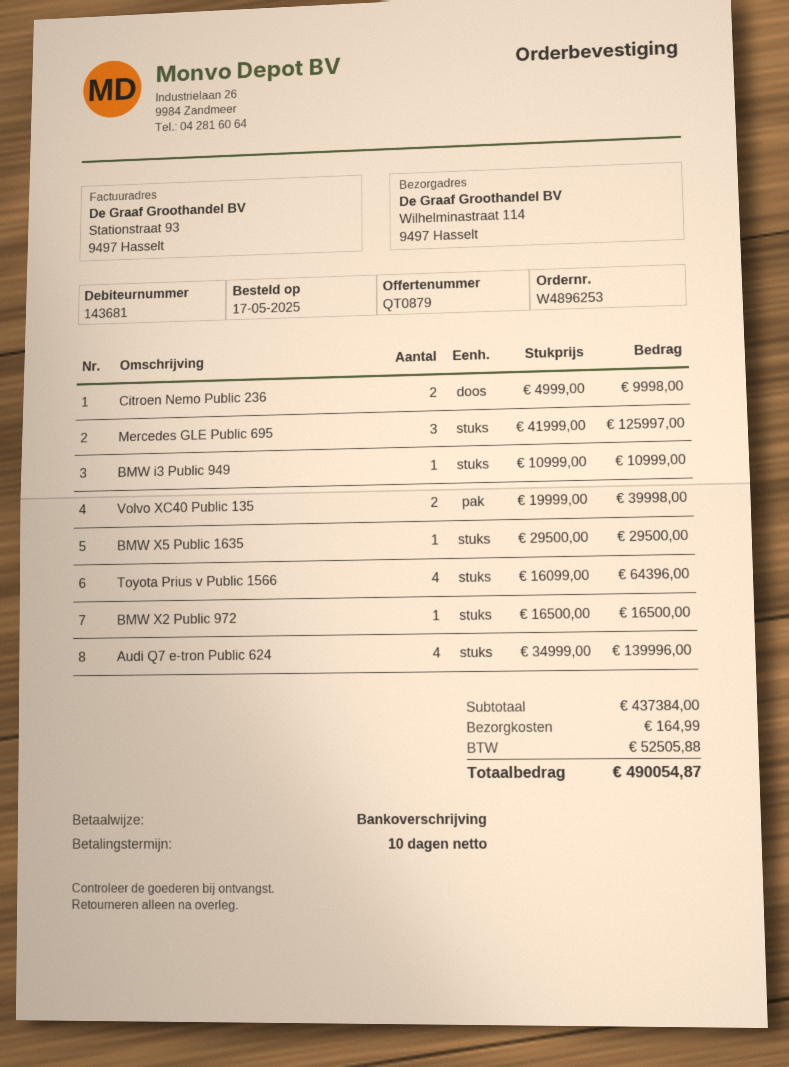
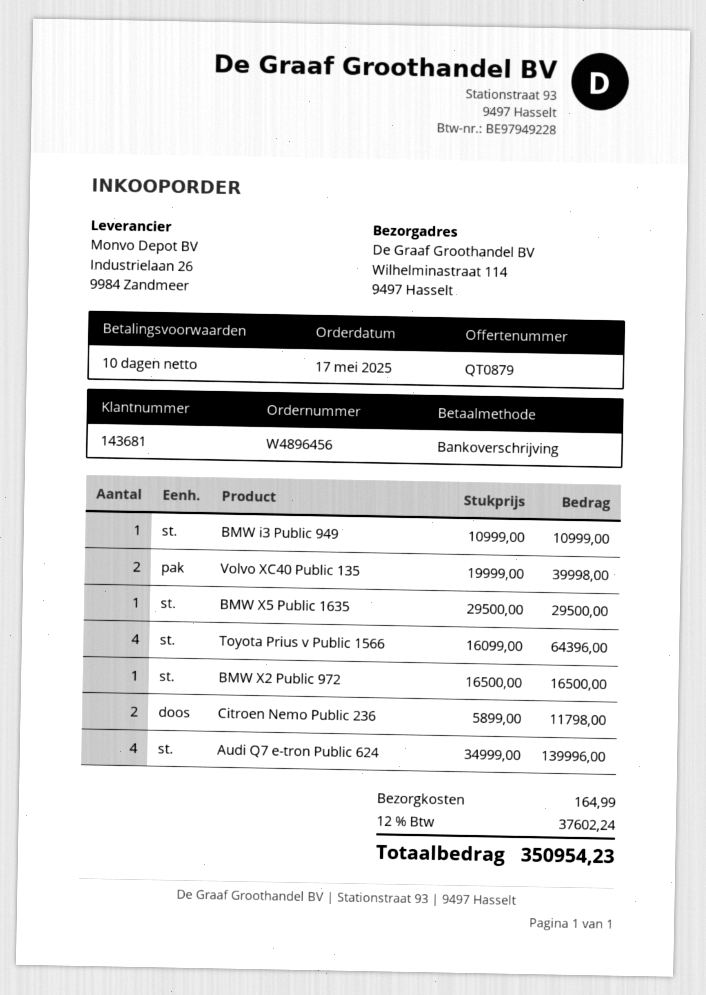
order number: W4896253 -> W4896456
Citroen Nemo Public 236: 2 x 4999.00 = 9998.00 -> 2 x 5899.00 = 11798.00
Mercedes GLE Public 695: 3 x 41999.00 = 125997.00 -> none
tax: 52505.88 -> 37602.24
total: 490054.87 -> 350954.23

